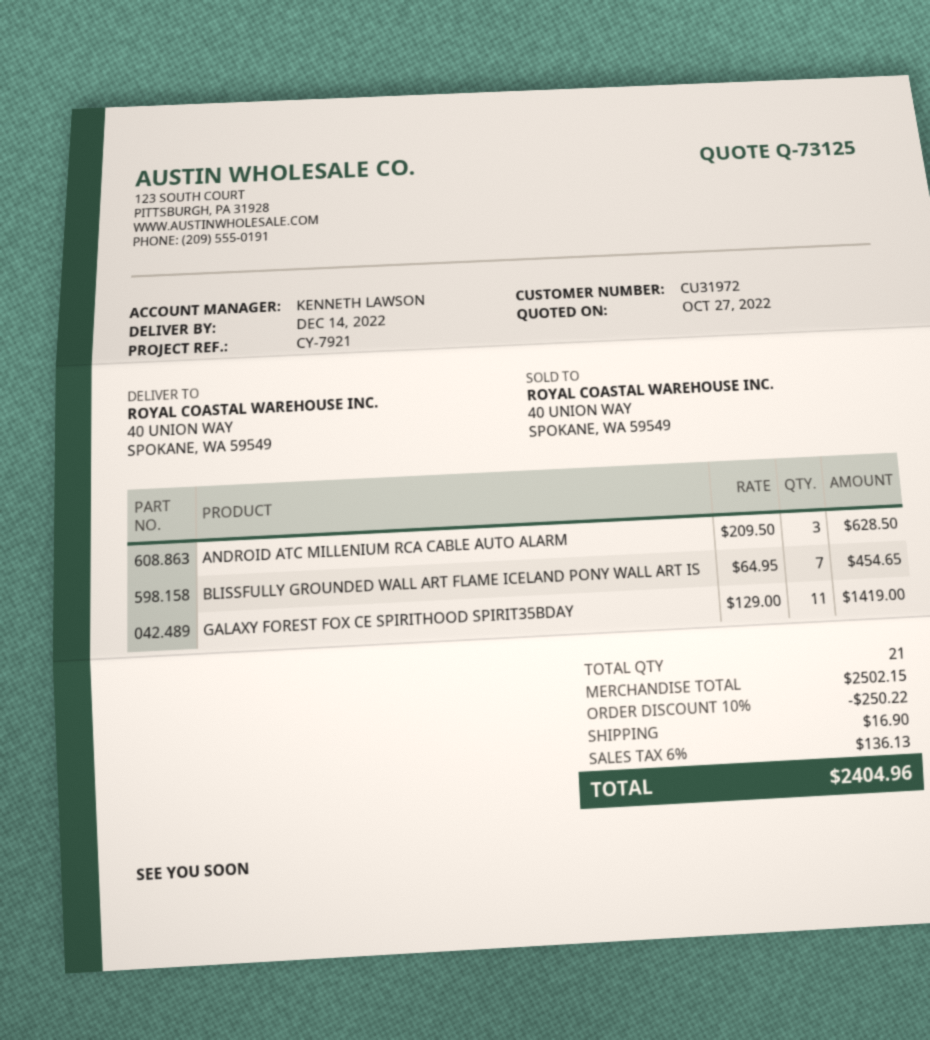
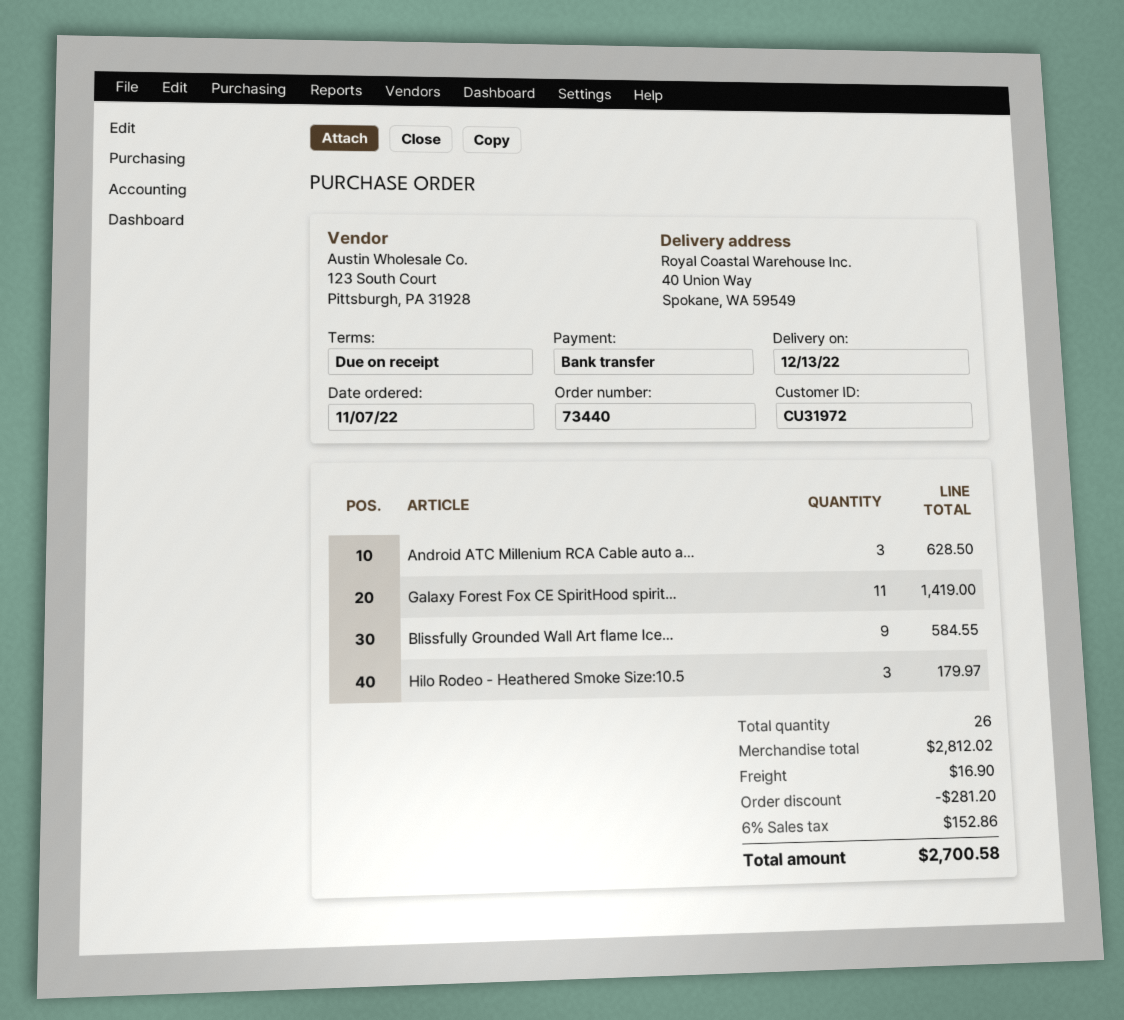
delivery date: 2022-12-14 -> 2022-12-13
BLISSFULLY GROUNDED WALL ART FLAME ICELAND PONY WALL ART IS: 7 for 454.65 -> 9 for 584.55
Hilo Rodeo - Heathered Smoke Size:10.5: none -> 3 for 179.97
total quantity: 21 -> 26
subtotal: 2502.15 -> 2812.02
discount: 250.22 -> 281.20
tax: 6% = 136.13 -> 6% = 152.86
total: 2404.96 -> 2700.58

